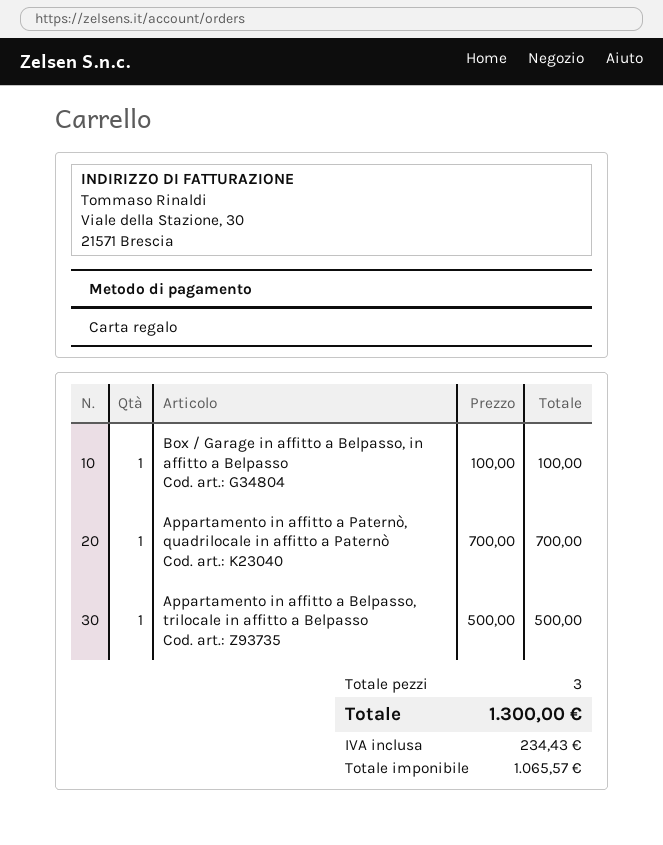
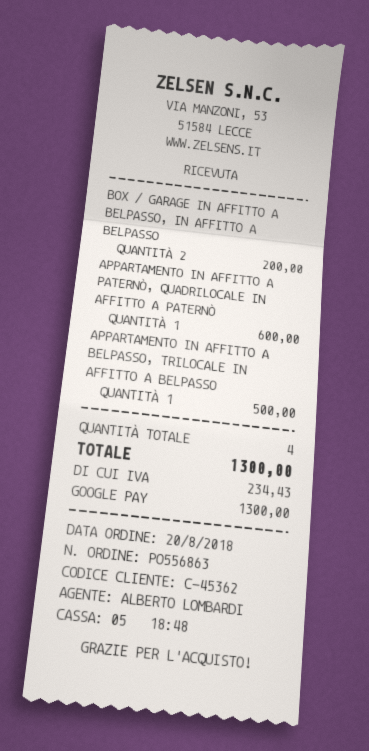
payment method: gift card -> Google Pay
Box / Garage in affitto a Belpasso, in affitto a Belpasso: 1 for 100.00 -> 2 for 200.00
Appartamento in affitto a Paternò, quadrilocale in affitto a Paternò: 1 for 700.00 -> 1 for 600.00
total quantity: 3 -> 4

